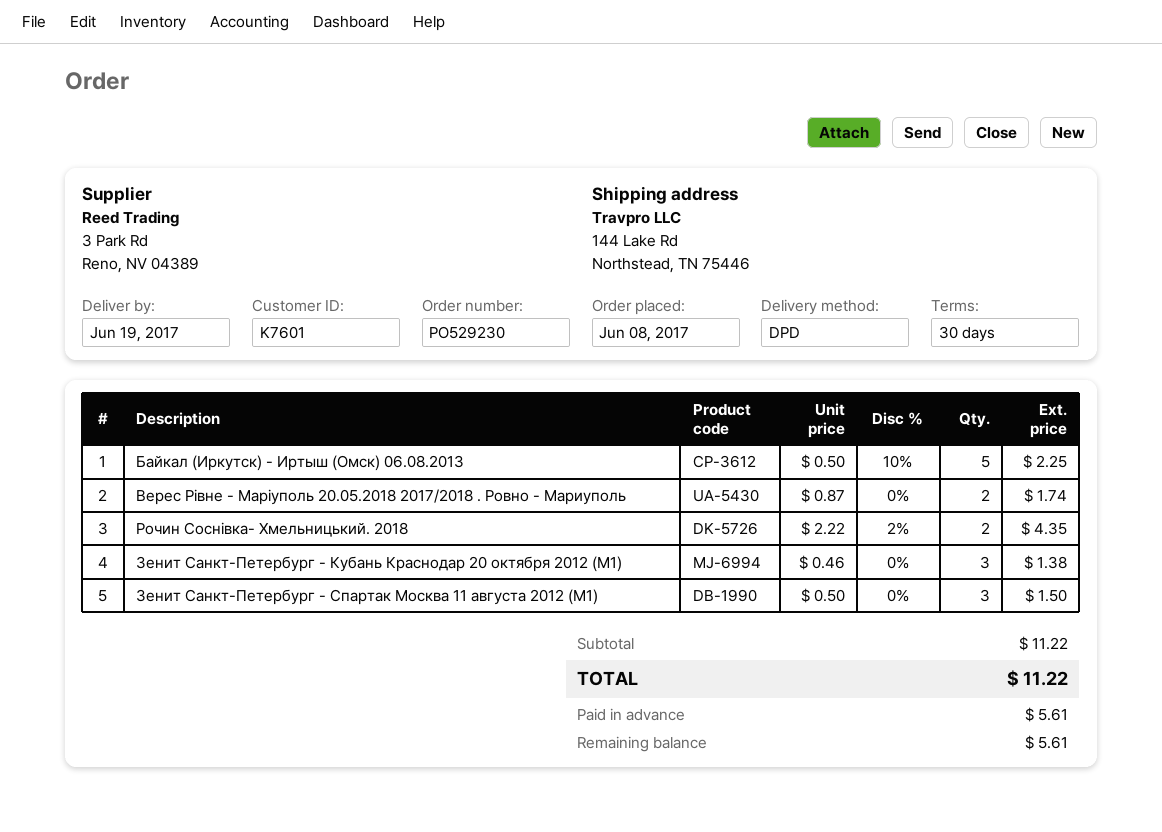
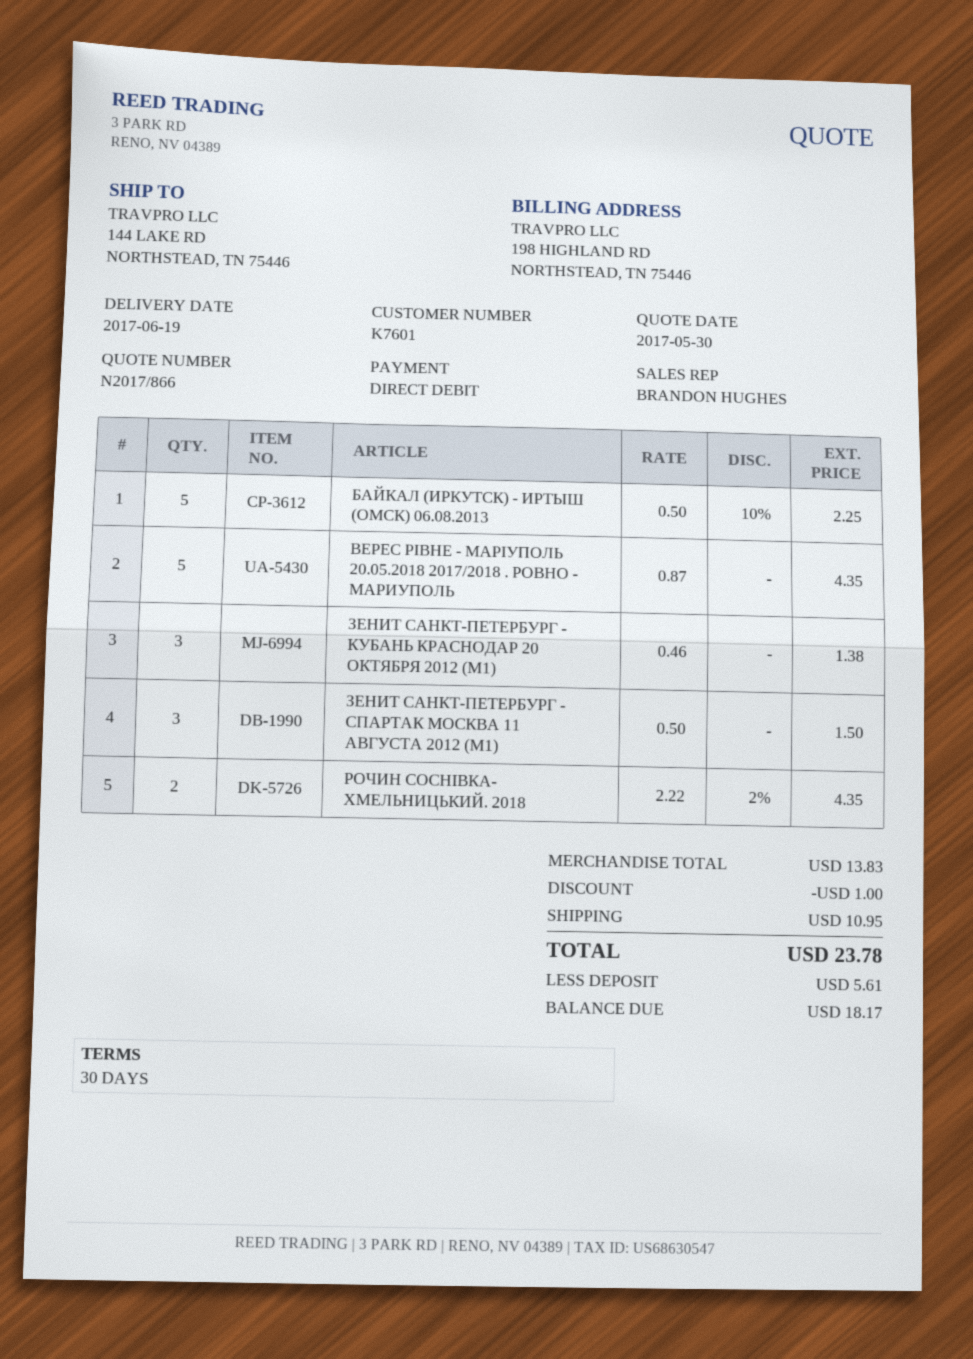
Верес Рівне - Маріуполь 20.05.2018 2017/2018 . Ровно - Мариуполь: 2 x 0.87 = 1.74 -> 5 x 0.87 = 4.35
subtotal: 11.22 -> 13.83
discount: none -> 1.00
shipping: none -> 10.95
total: 11.22 -> 23.78
balance: 5.61 -> 18.17

